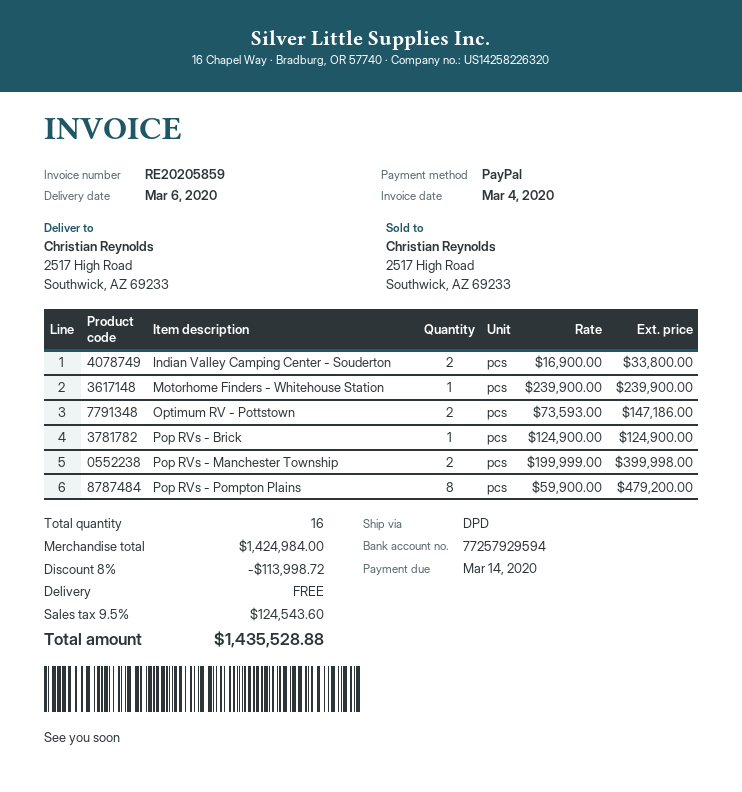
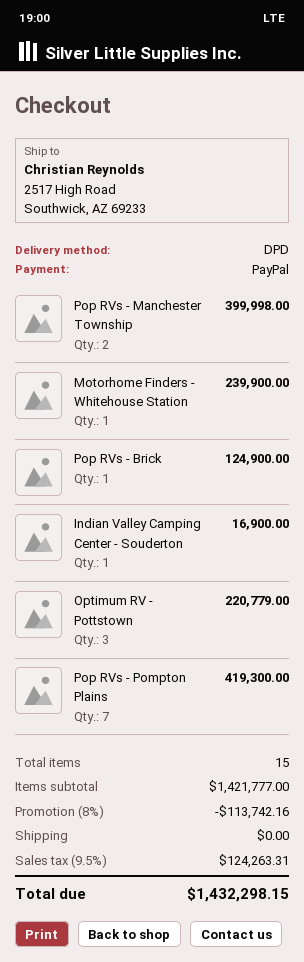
Indian Valley Camping Center - Souderton: 2 for 33800.00 -> 1 for 16900.00
Optimum RV - Pottstown: 2 for 147186.00 -> 3 for 220779.00
Pop RVs - Pompton Plains: 8 for 479200.00 -> 7 for 419300.00
total quantity: 16 -> 15
subtotal: 1424984.00 -> 1421777.00
discount: 8% = 113998.72 -> 8% = 113742.16
tax: 9.5% = 124543.60 -> 9.5% = 124263.31
total: 1435528.88 -> 1432298.15

